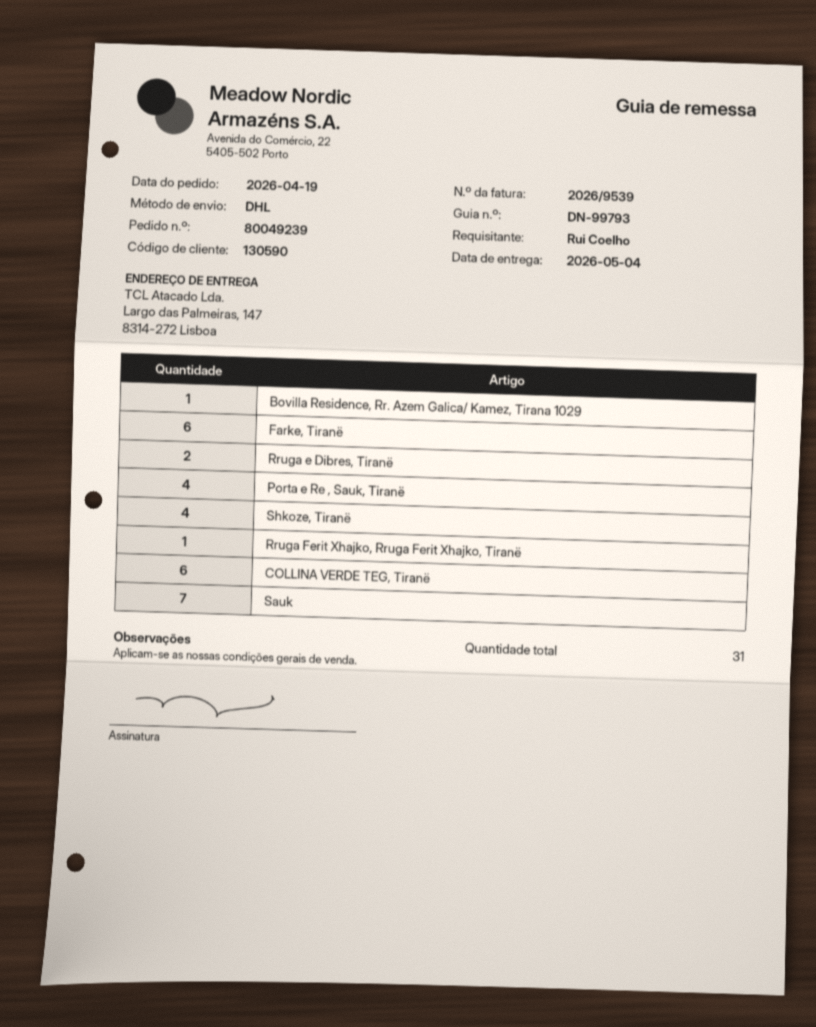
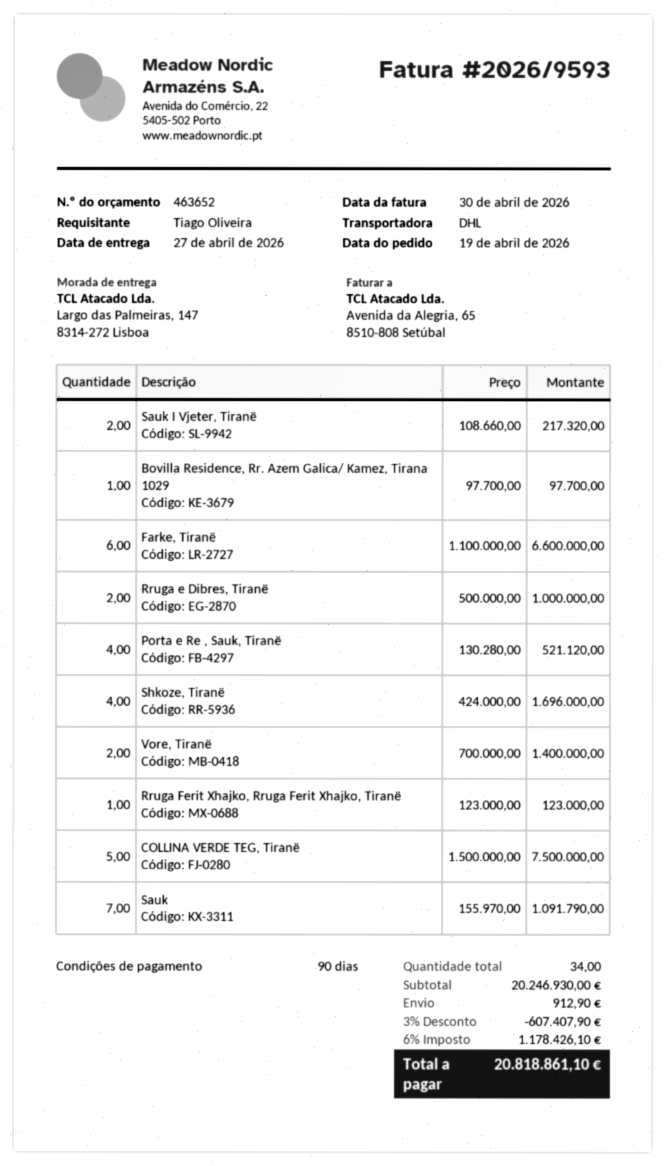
delivery date: 2026-05-04 -> 2026-04-27
invoice number: 2026/9539 -> 2026/9593
ordered by: Rui Coelho -> Tiago Oliveira
COLLINA VERDE TEG, Tiranë: 6 -> 5
Sauk I Vjeter, Tiranë: none -> 2
Vore, Tiranë: none -> 2
total quantity: 31 -> 34

